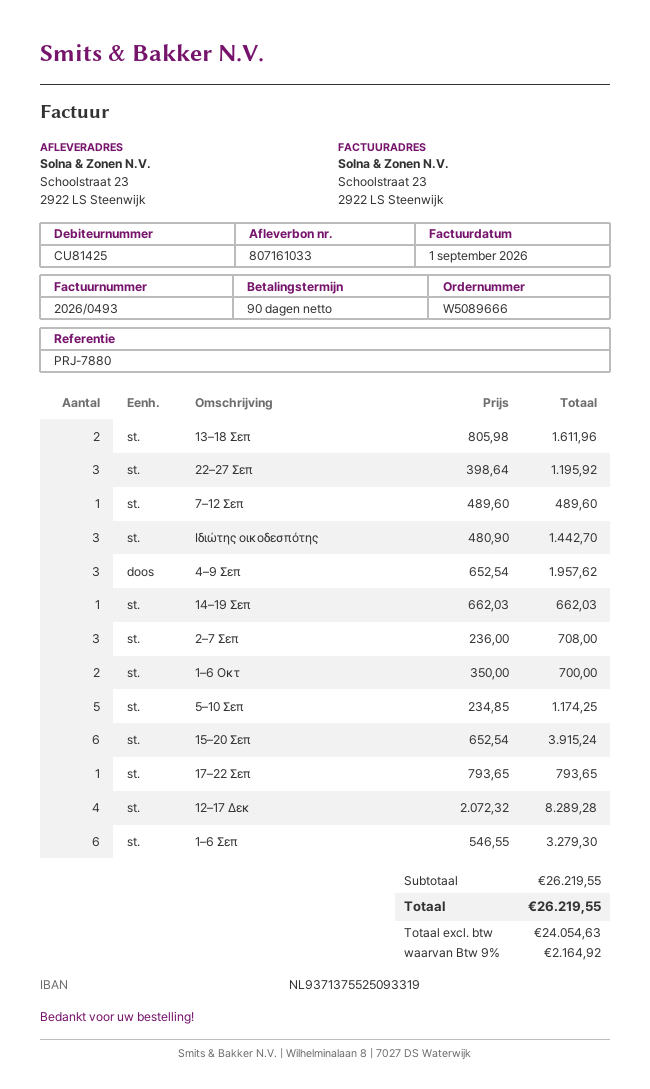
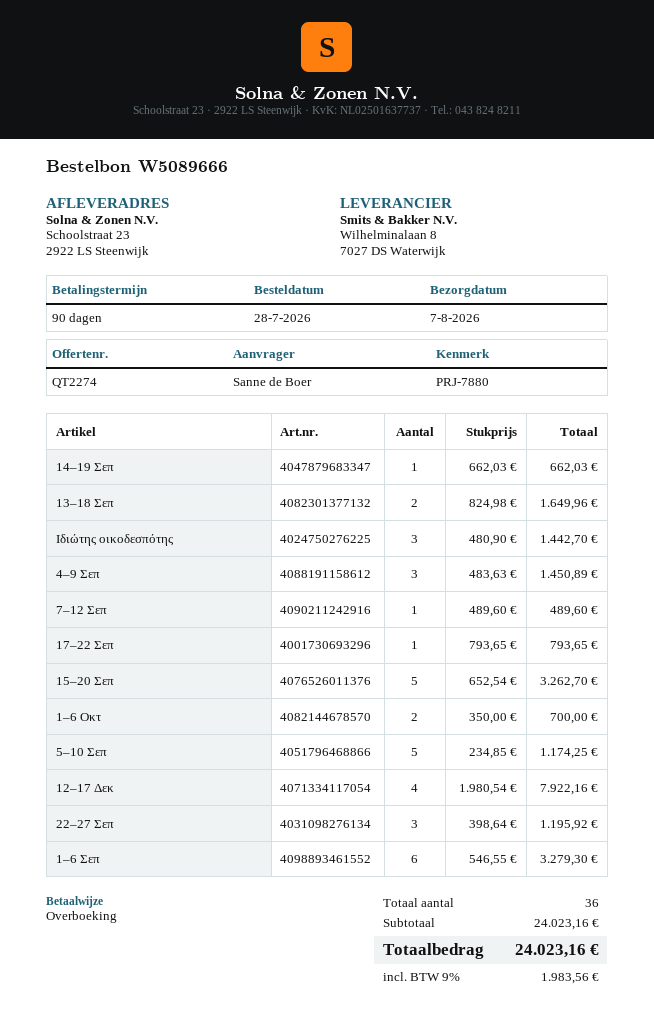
13–18 Σεπ: 2 x 805.98 = 1611.96 -> 2 x 824.98 = 1649.96
4–9 Σεπ: 3 x 652.54 = 1957.62 -> 3 x 483.63 = 1450.89
2–7 Σεπ: 3 x 236.00 = 708.00 -> none
15–20 Σεπ: 6 x 652.54 = 3915.24 -> 5 x 652.54 = 3262.70
12–17 Δεκ: 4 x 2072.32 = 8289.28 -> 4 x 1980.54 = 7922.16
subtotal: 26219.55 -> 24023.16
tax: 9% = 2164.92 -> 9% = 1983.56
total: 26219.55 -> 24023.16

